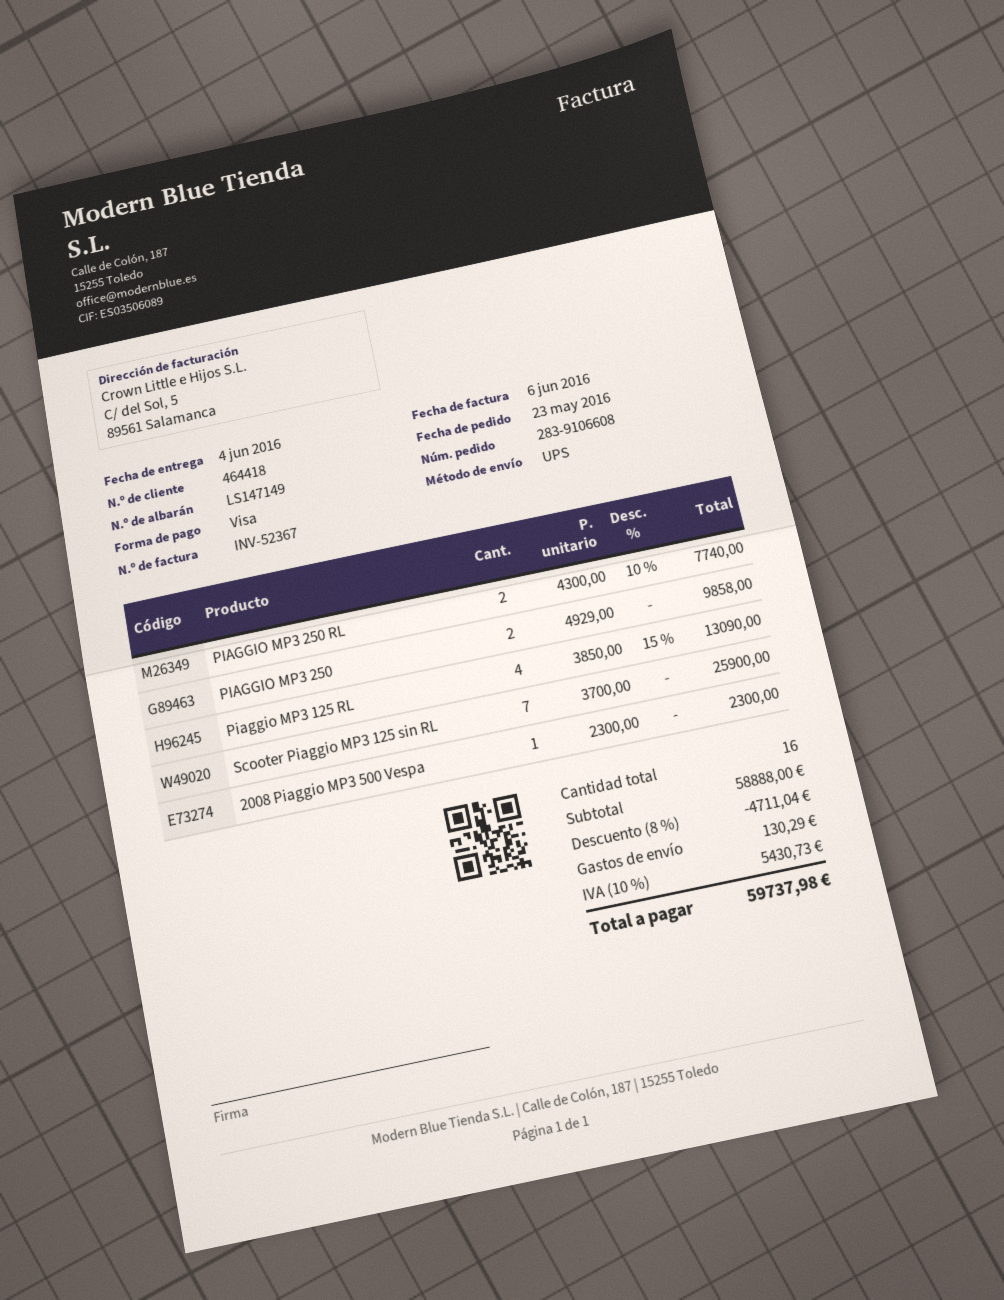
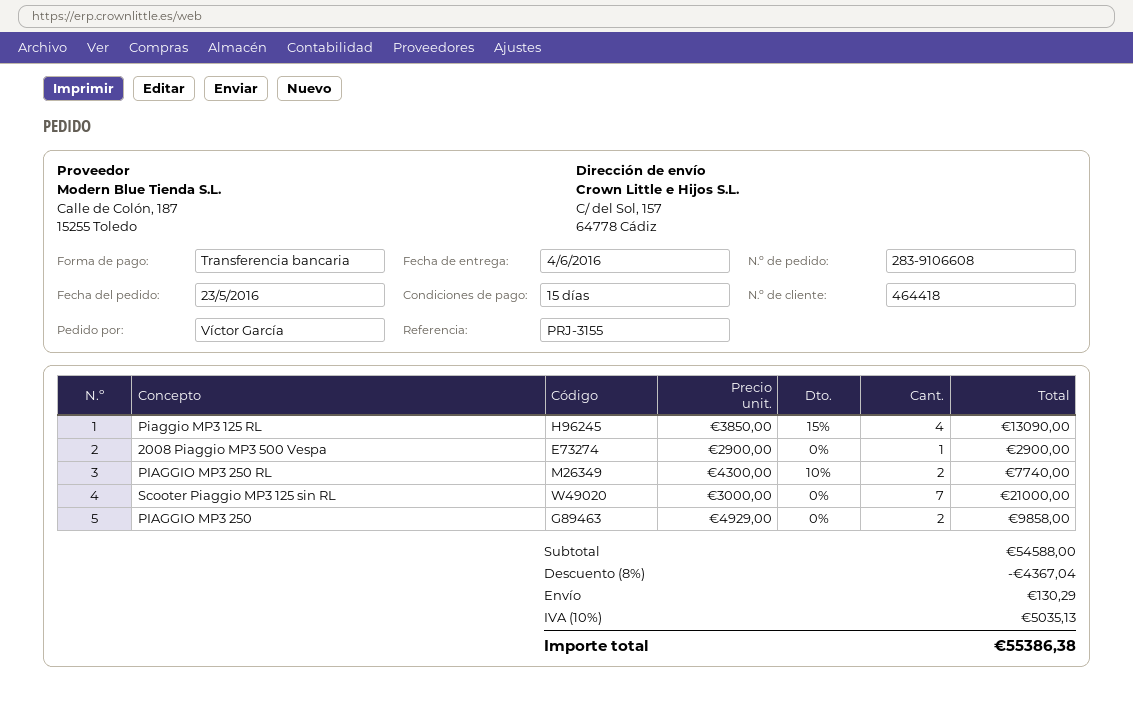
payment method: Visa -> bank transfer
Scooter Piaggio MP3 125 sin RL: 7 x 3700.00 = 25900.00 -> 7 x 3000.00 = 21000.00
2008 Piaggio MP3 500 Vespa: 1 x 2300.00 = 2300.00 -> 1 x 2900.00 = 2900.00
subtotal: 58888.00 -> 54588.00
discount: 8% = 4711.04 -> 8% = 4367.04
tax: 10% = 5430.73 -> 10% = 5035.13
total: 59737.98 -> 55386.38

